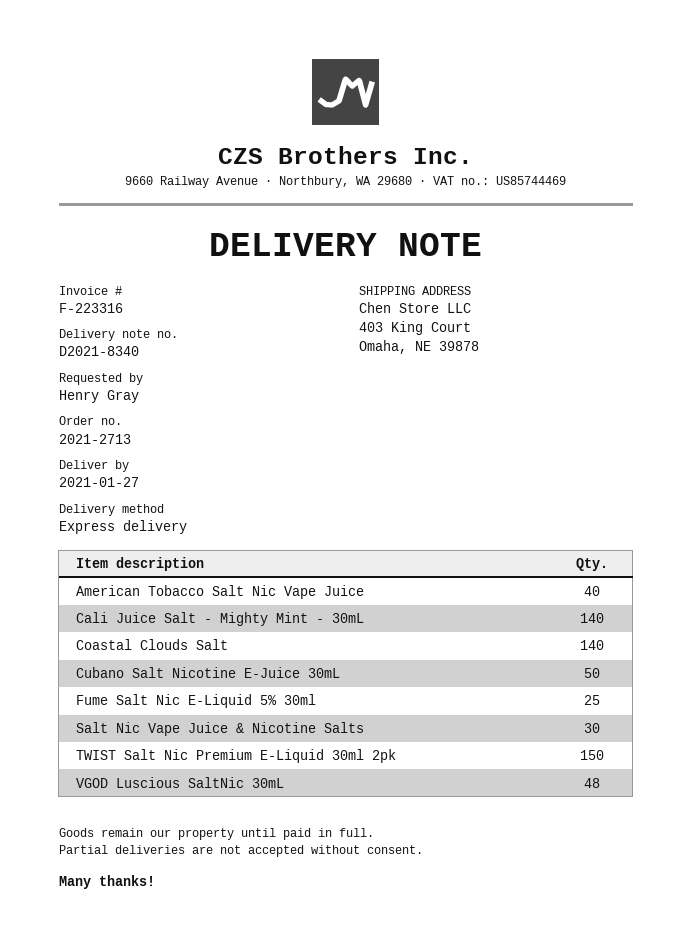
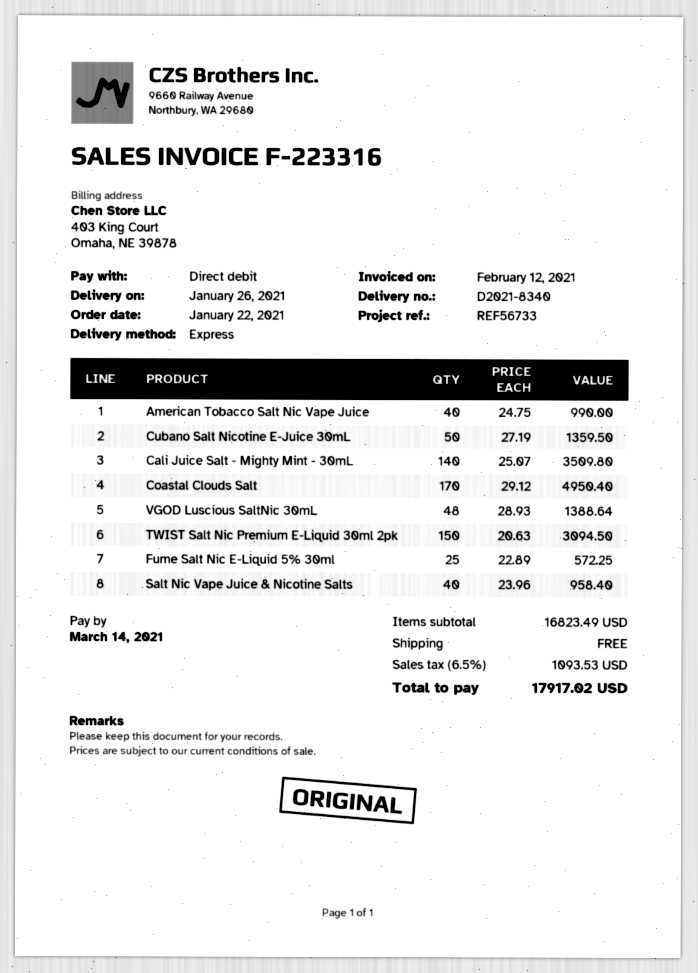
delivery date: 2021-01-27 -> 2021-01-26
Coastal Clouds Salt: 140 -> 170
Salt Nic Vape Juice & Nicotine Salts: 30 -> 40

